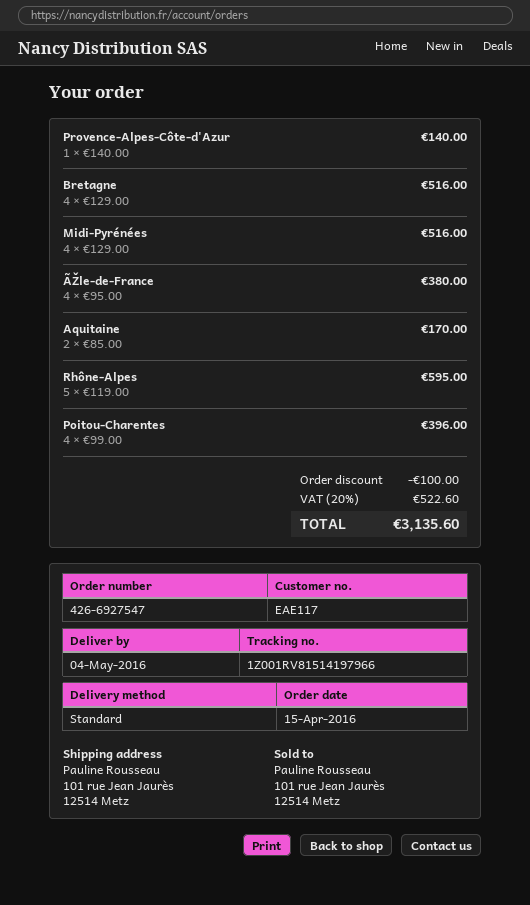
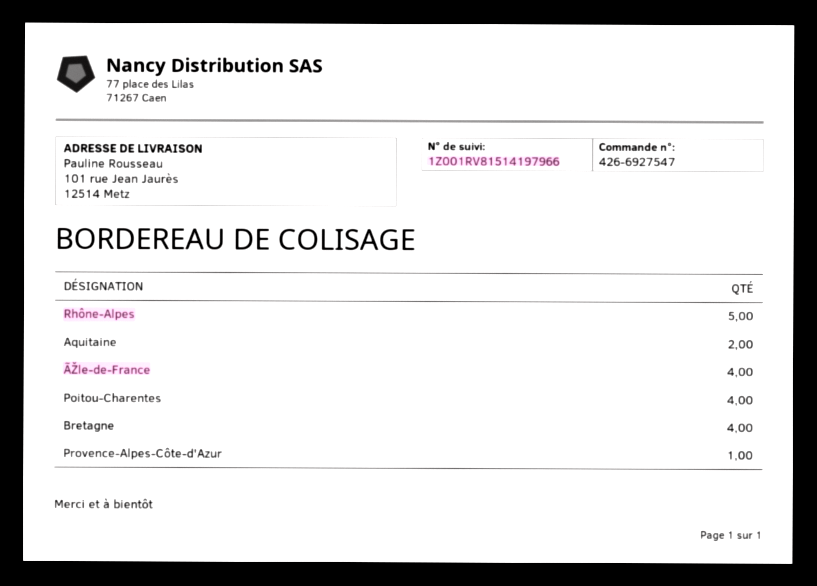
Midi-Pyrénées: 4 -> none

